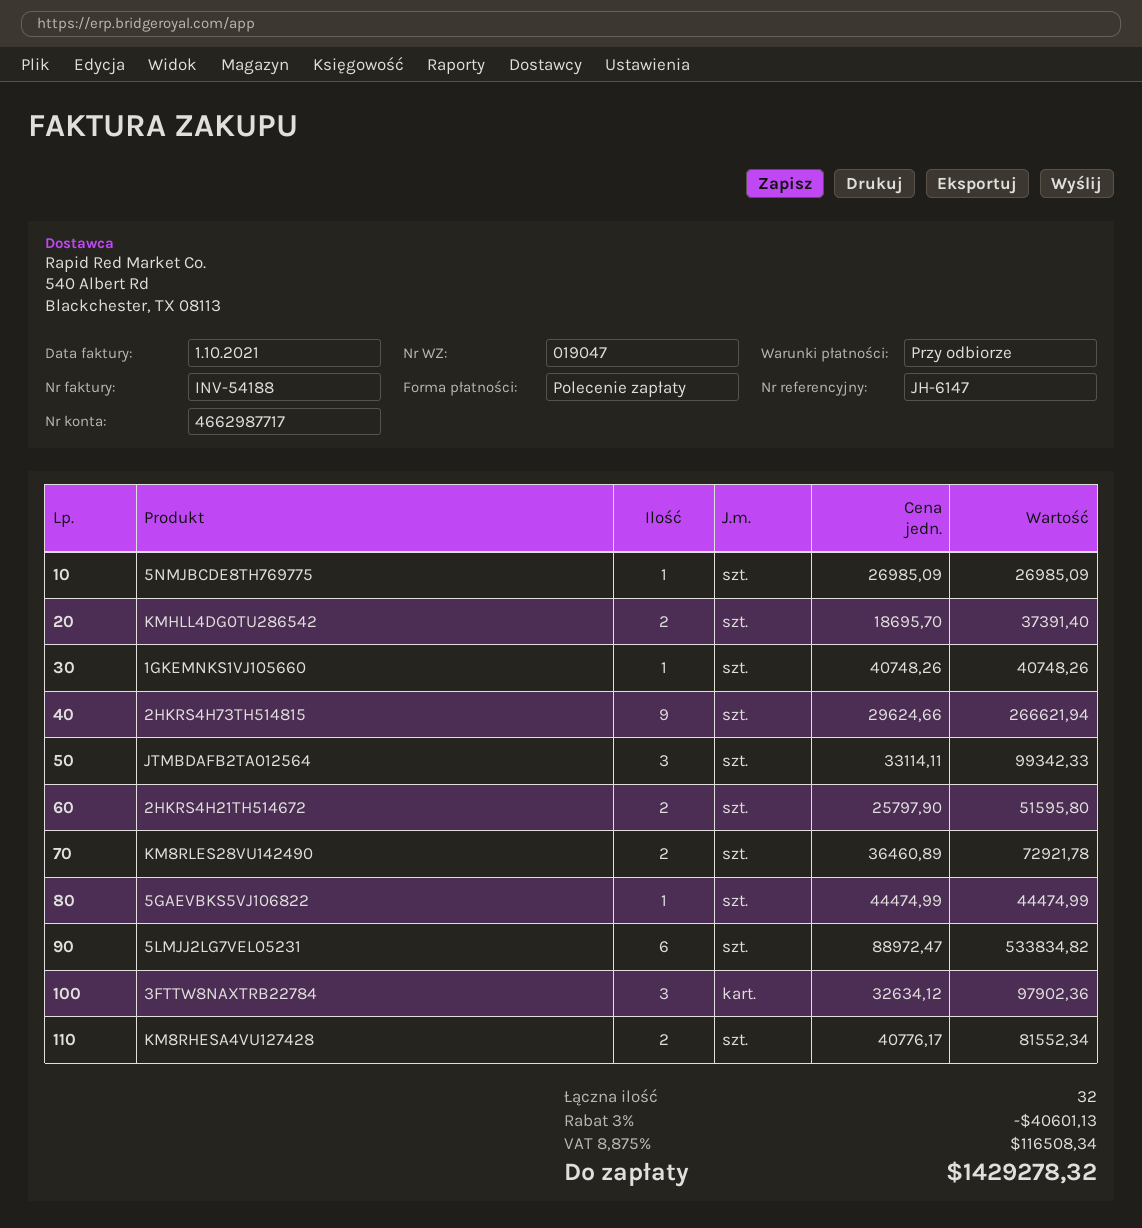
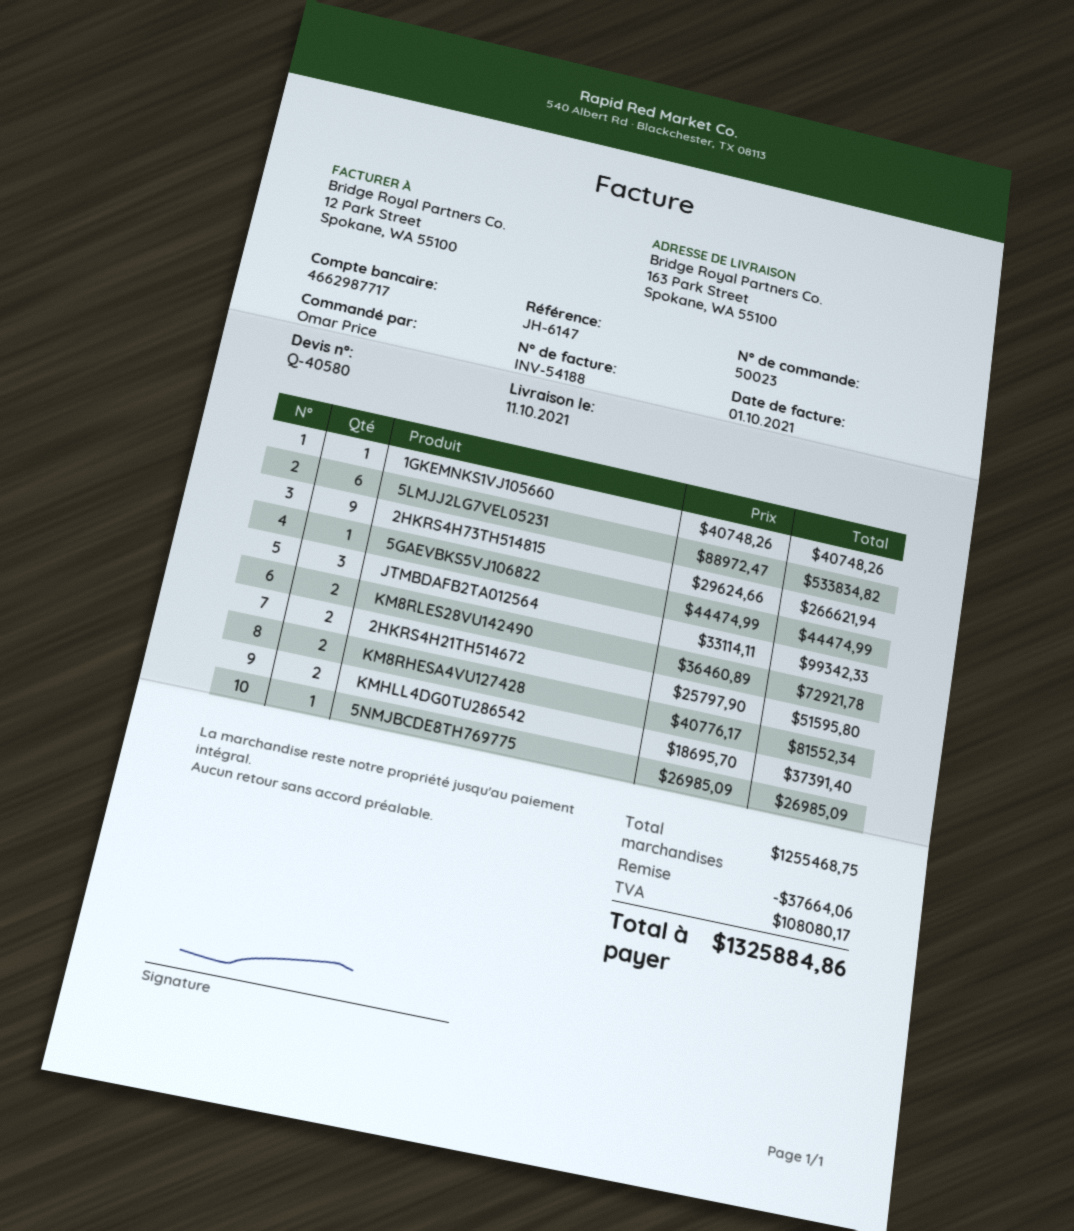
3FTTW8NAXTRB22784: 3 x 32634.12 = 97902.36 -> none
discount: 40601.13 -> 37664.06
tax: 116508.34 -> 108080.17
total: 1429278.32 -> 1325884.86

